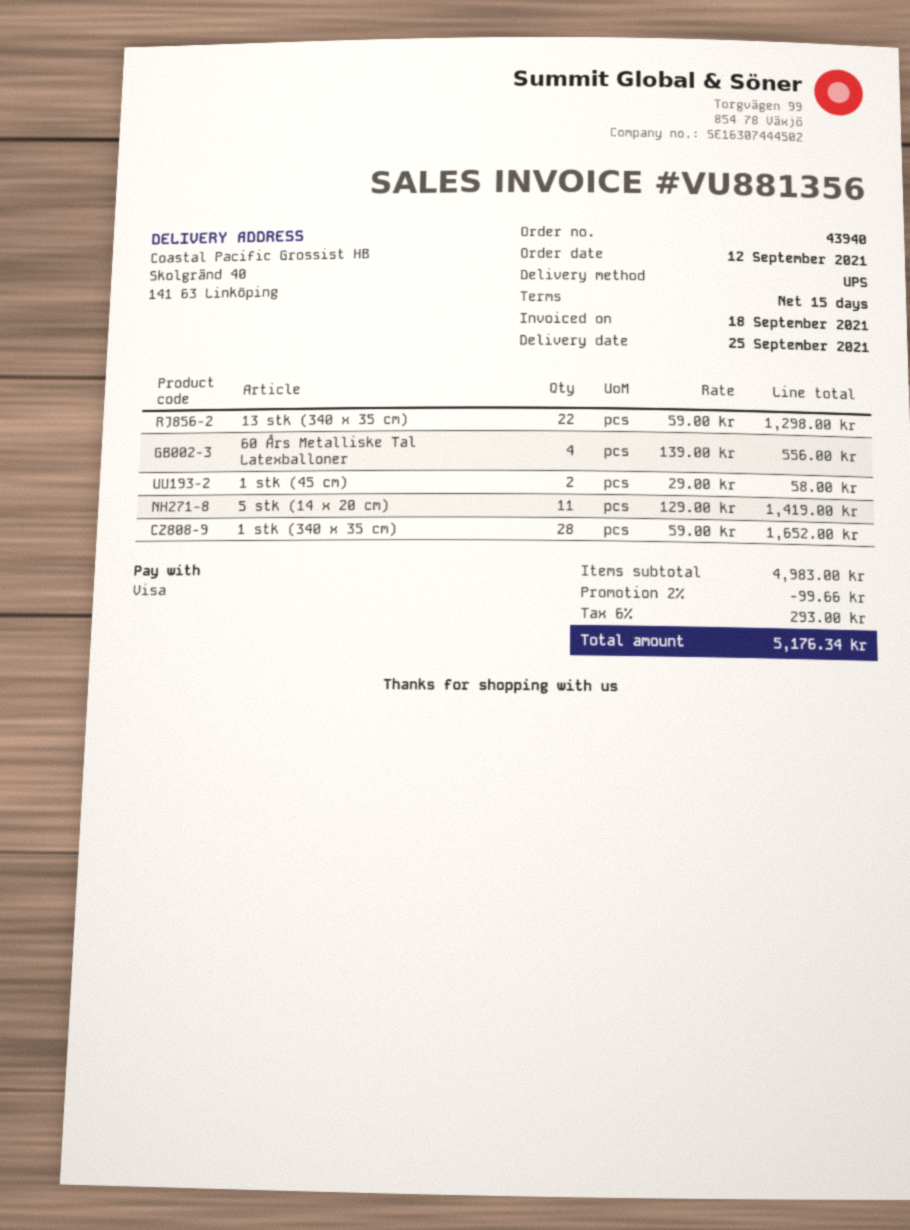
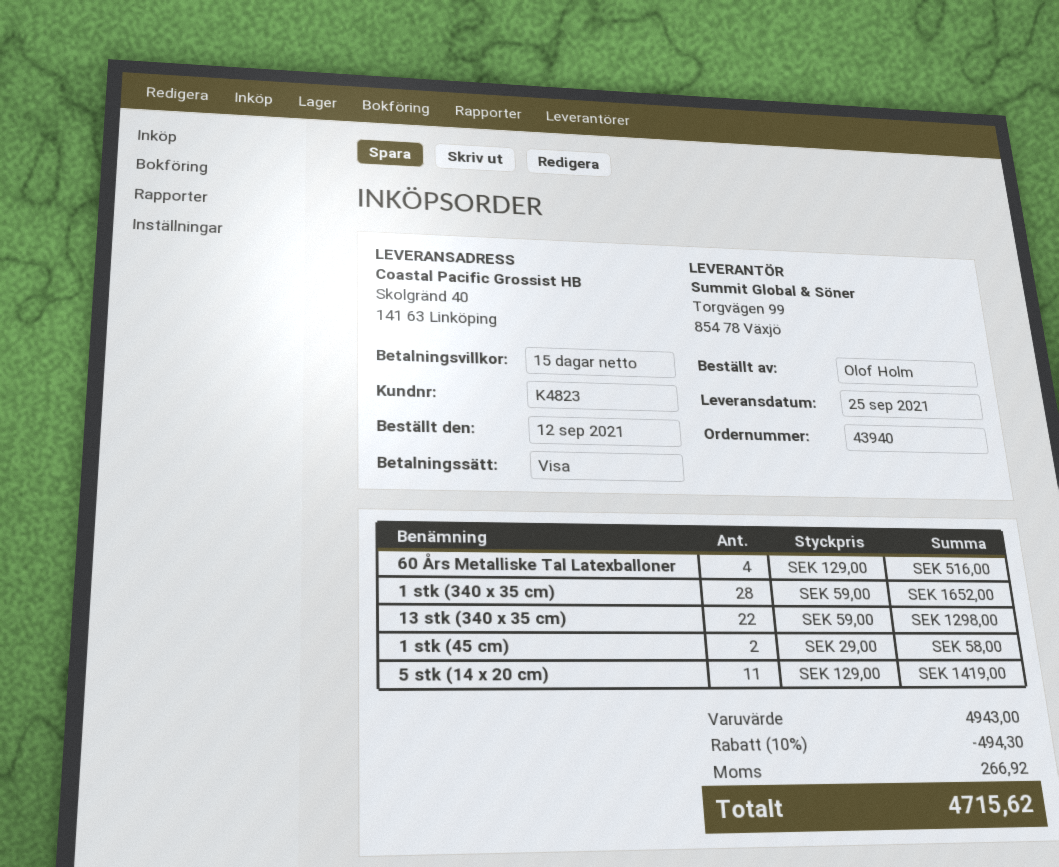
60 Års Metalliske Tal Latexballoner: 4 x 139.00 = 556.00 -> 4 x 129.00 = 516.00
subtotal: 4983.00 -> 4943.00
discount: 2% = 99.66 -> 10% = 494.30
tax: 293.00 -> 266.92
total: 5176.34 -> 4715.62

